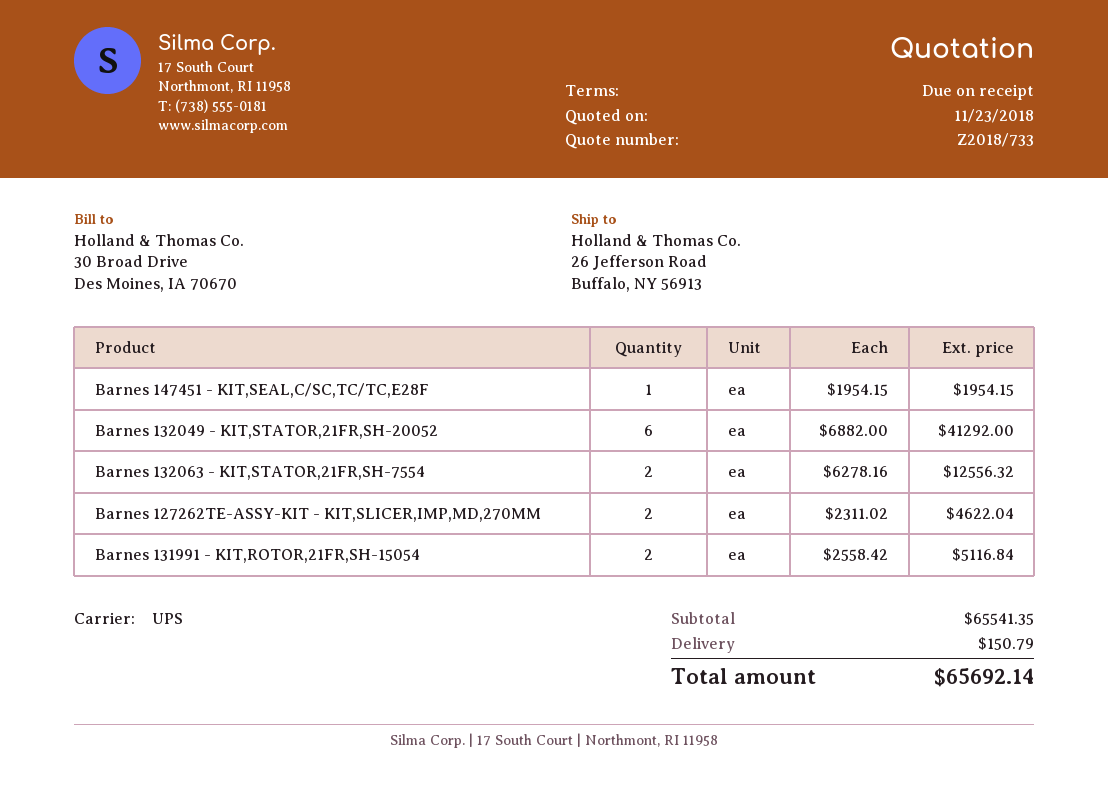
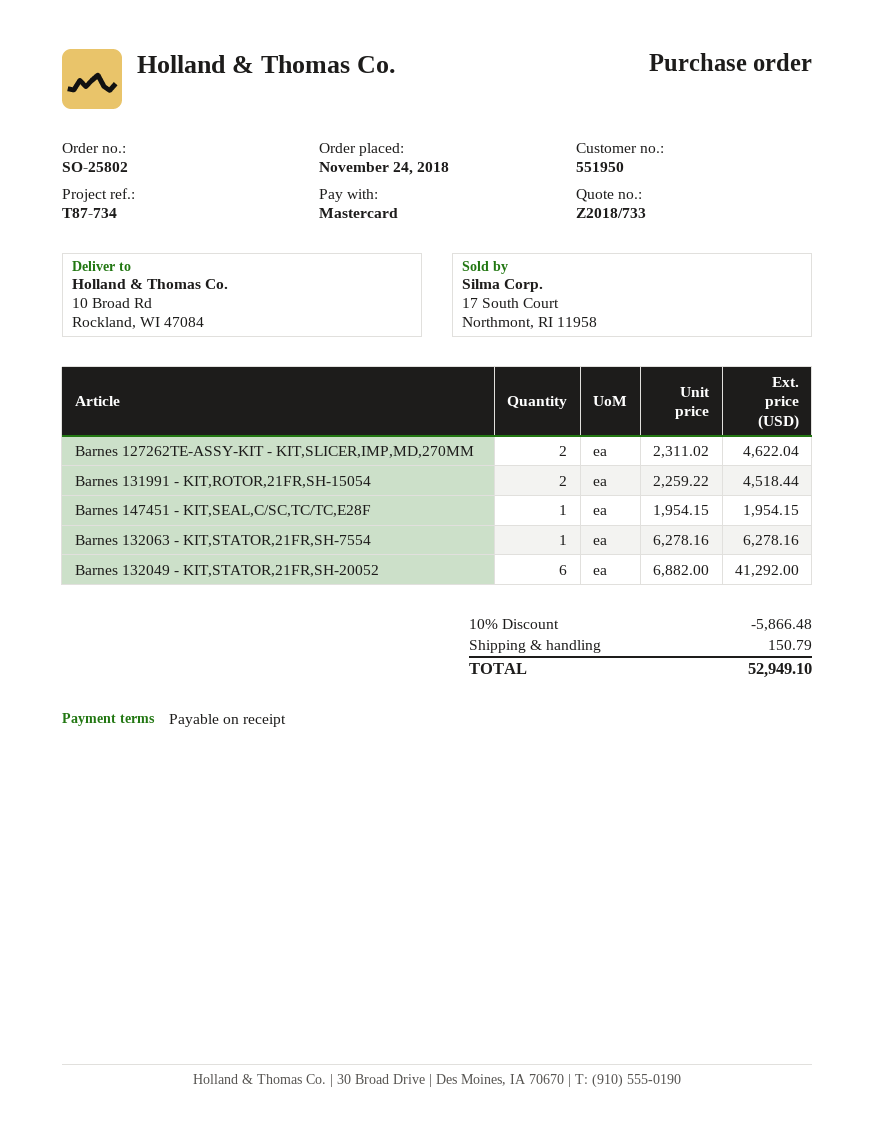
ship to: 26 Jefferson Road, Buffalo, NY 56913 -> 10 Broad Rd, Rockland, WI 47084
Barnes 132063 - KIT,STATOR,21FR,SH-7554: 2 x 6278.16 = 12556.32 -> 1 x 6278.16 = 6278.16
Barnes 131991 - KIT,ROTOR,21FR,SH-15054: 2 x 2558.42 = 5116.84 -> 2 x 2259.22 = 4518.44
discount: none -> 10% = 5866.48
total: 65692.14 -> 52949.10

